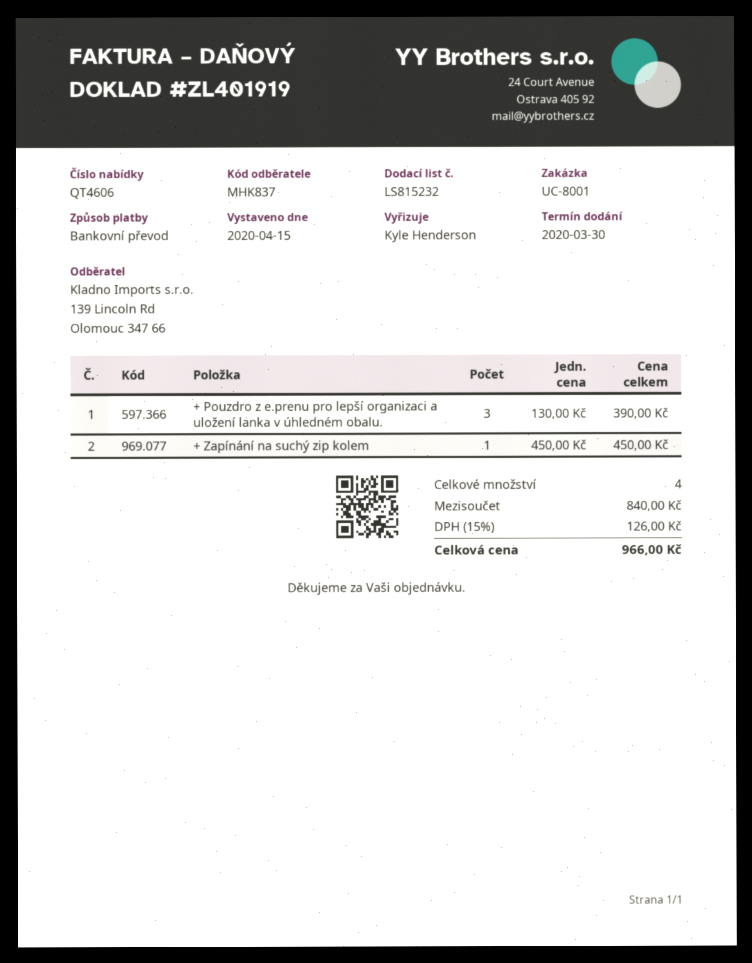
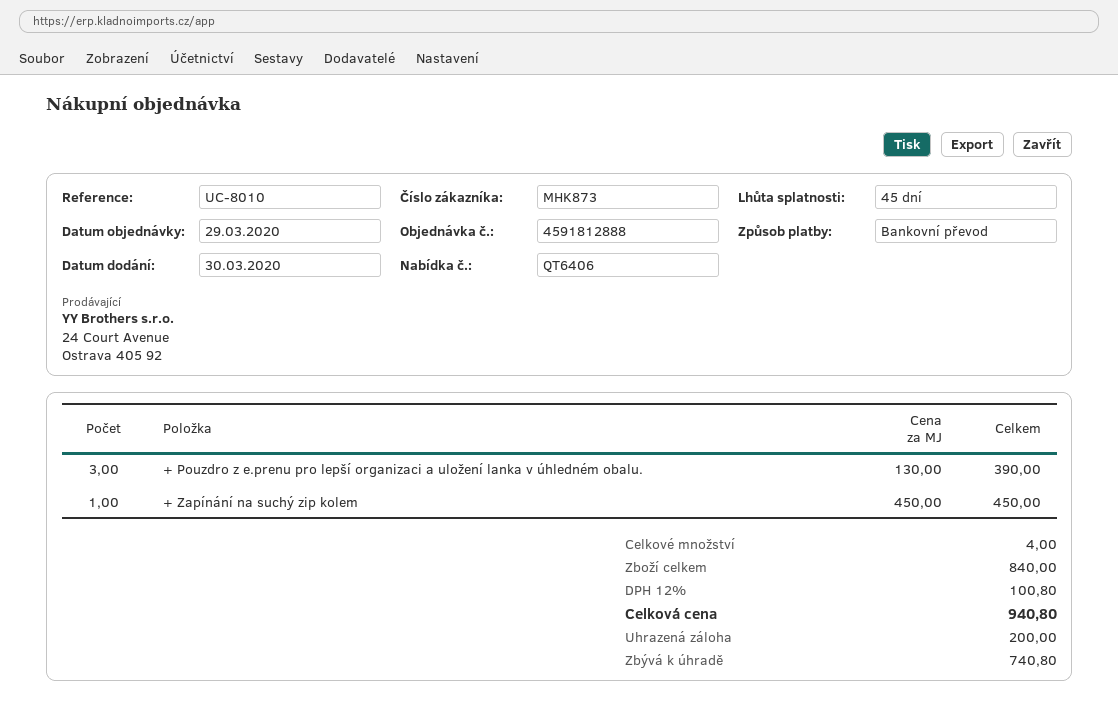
quote number: QT4606 -> QT6406
customer number: MHK837 -> MHK873
reference: UC-8001 -> UC-8010
tax: 15% = 126.00 -> 12% = 100.80
total: 966.00 -> 940.80

